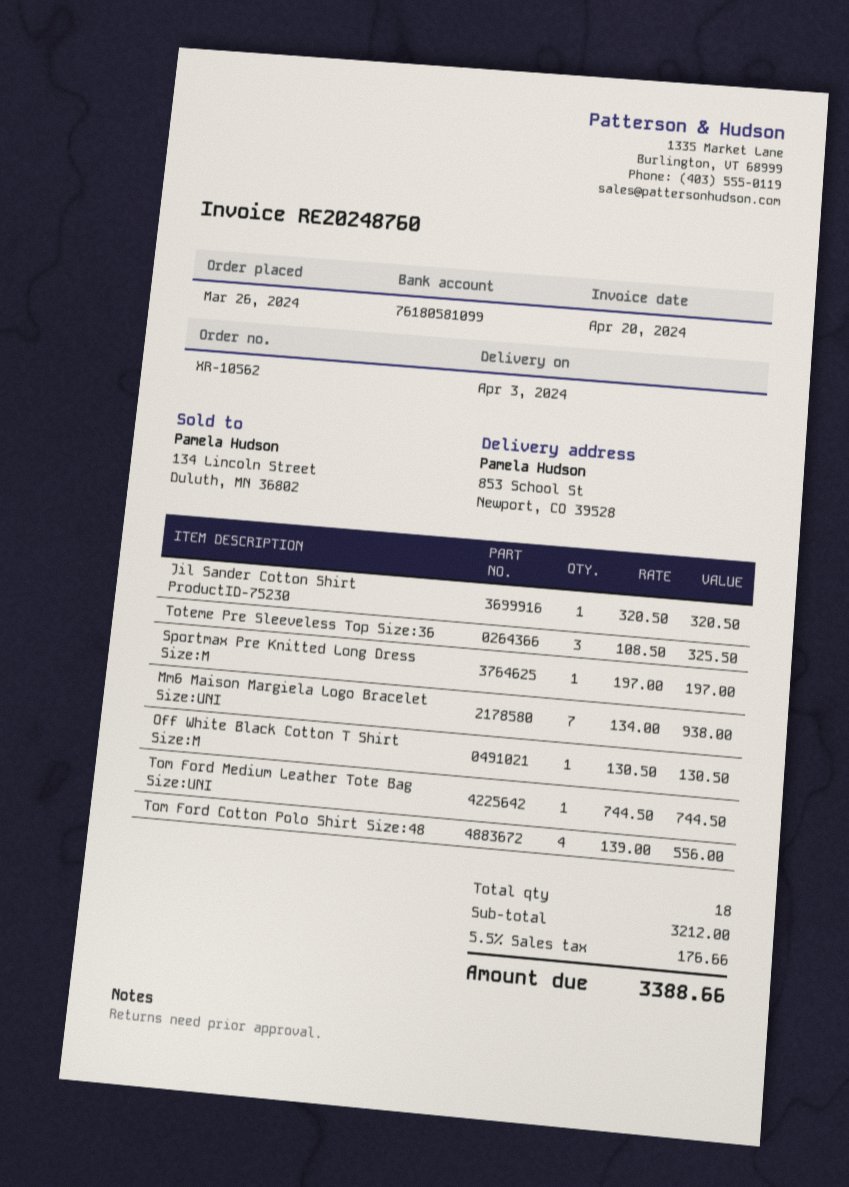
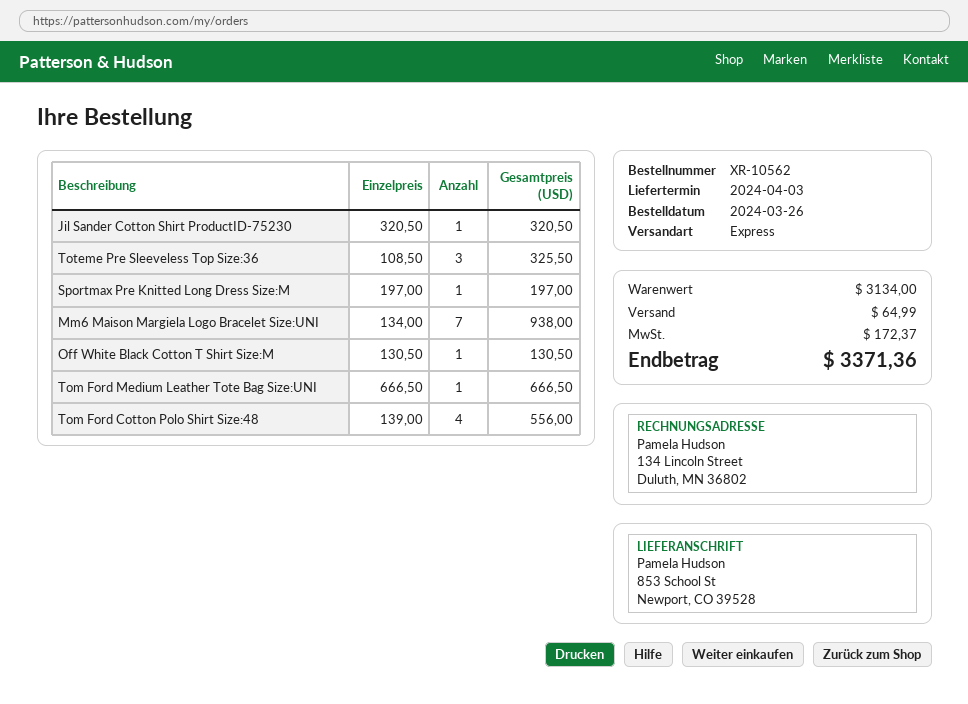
Tom Ford Medium Leather Tote Bag Size:UNI: 1 x 744.50 = 744.50 -> 1 x 666.50 = 666.50
subtotal: 3212.00 -> 3134.00
shipping: none -> 64.99
tax: 176.66 -> 172.37
total: 3388.66 -> 3371.36

